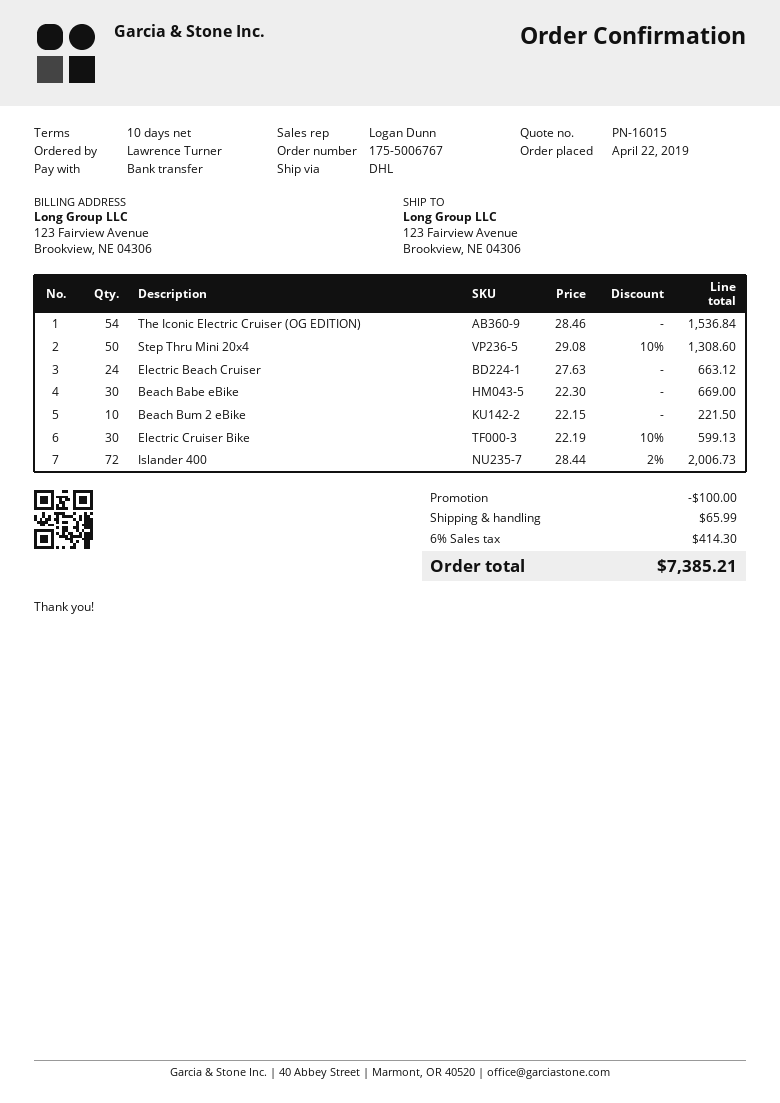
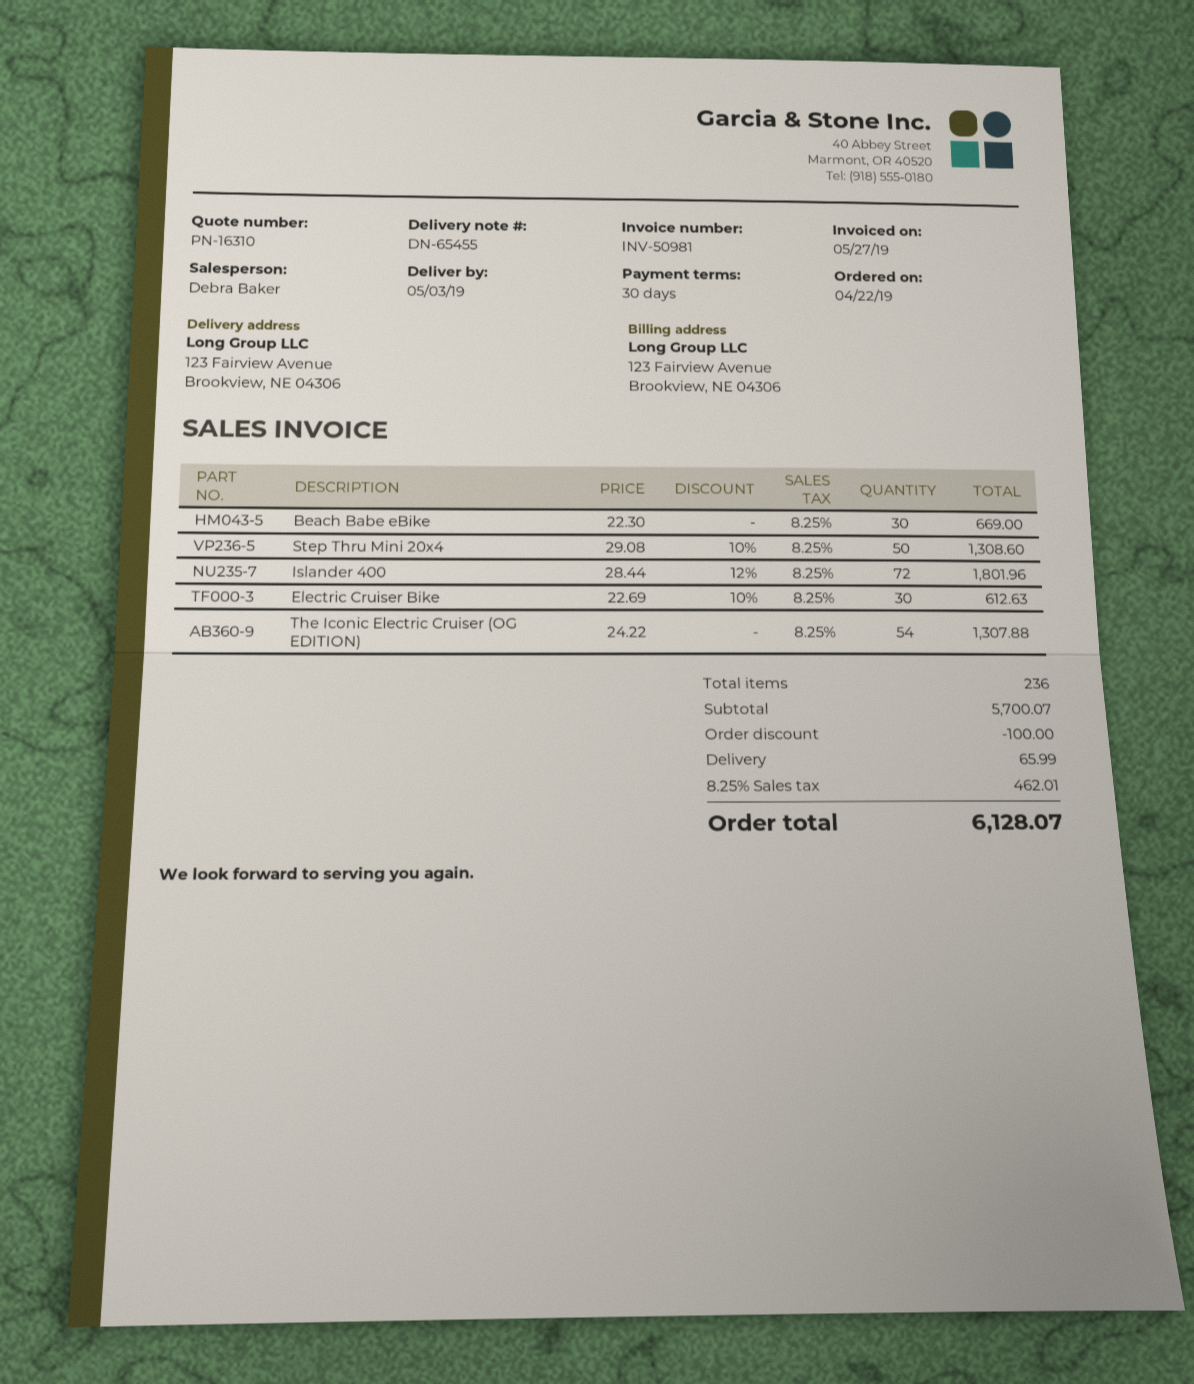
quote number: PN-16015 -> PN-16310
payment terms: 10 days -> 30 days
sales rep: Logan Dunn -> Debra Baker
The Iconic Electric Cruiser (OG EDITION): 54 x 28.46 = 1536.84 -> 54 x 24.22 = 1307.88
Electric Beach Cruiser: 24 x 27.63 = 663.12 -> none
Beach Bum 2 eBike: 10 x 22.15 = 221.50 -> none
Electric Cruiser Bike: 30 x 22.19 - 10% = 599.13 -> 30 x 22.69 - 10% = 612.63
Islander 400: 72 x 28.44 - 2% = 2006.73 -> 72 x 28.44 - 12% = 1801.96
tax: 6% = 414.30 -> 8.25% = 462.01
total: 7385.21 -> 6128.07

